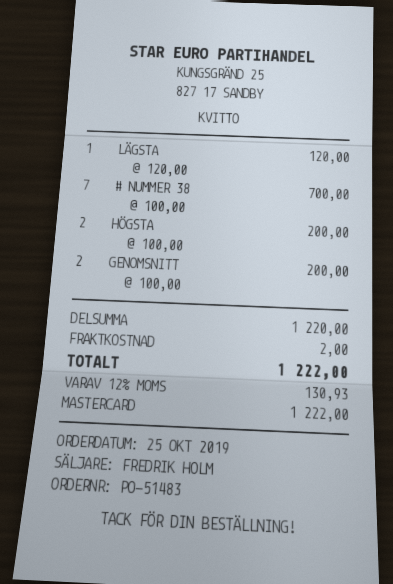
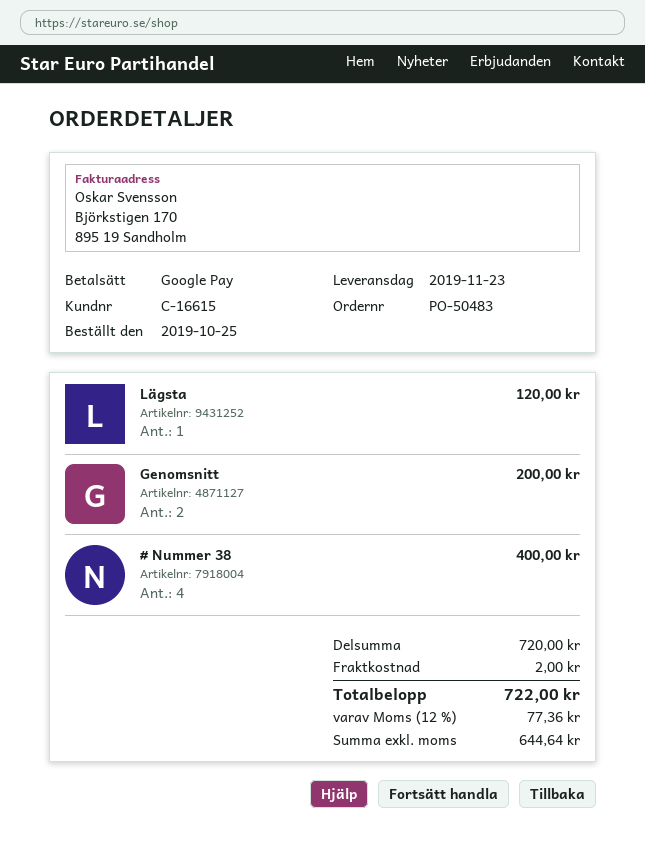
order number: PO-51483 -> PO-50483
payment method: Mastercard -> Google Pay
# NUMMER 38: 7 for 700.00 -> 4 for 400.00
HÖGSTA: 2 for 200.00 -> none
subtotal: 1220.00 -> 720.00
tax: 12% = 130.93 -> 12% = 77.36
total: 1222.00 -> 722.00

